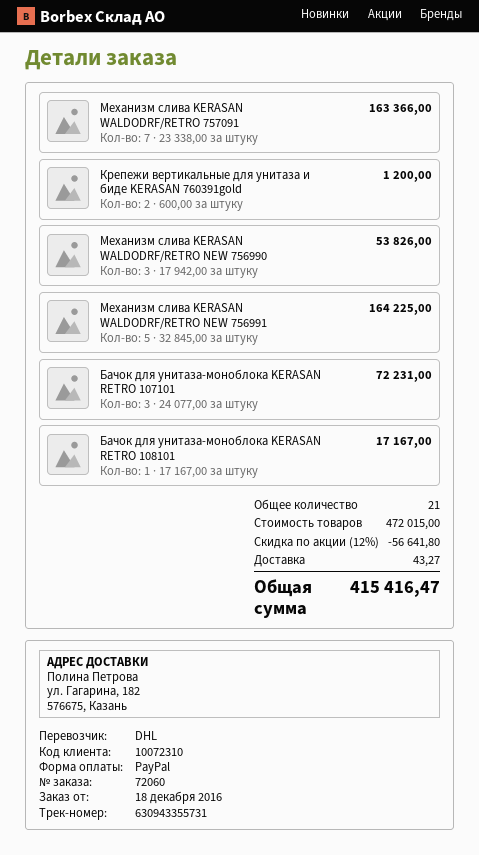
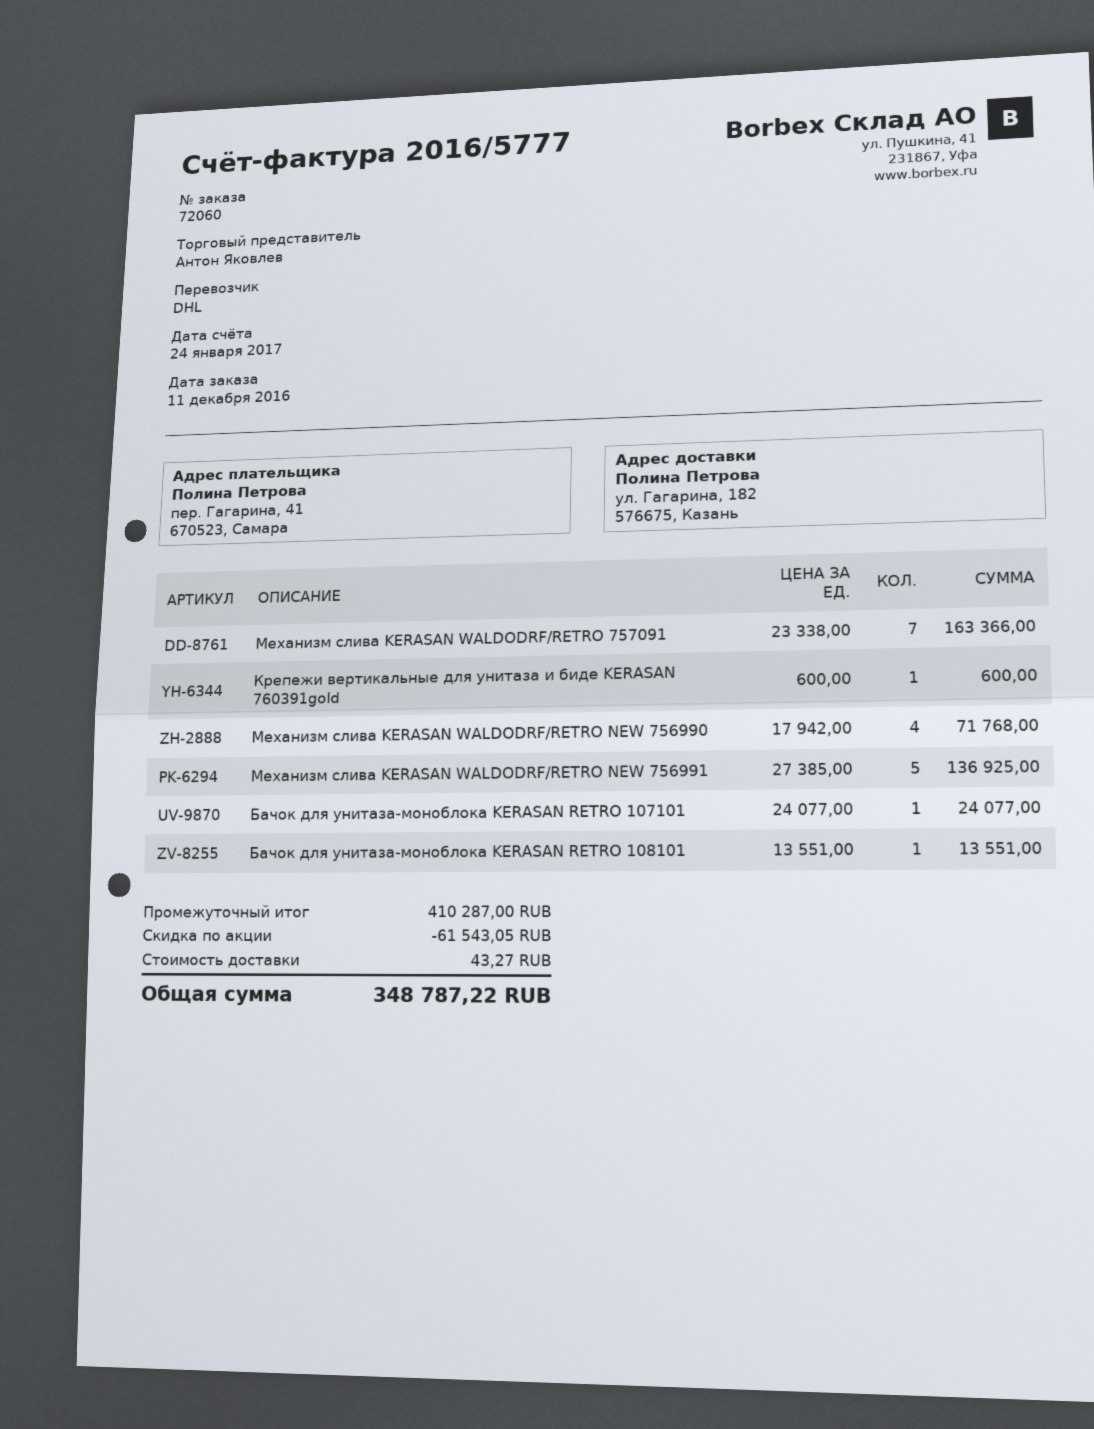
order date: 2016-12-18 -> 2016-12-11
Крепежи вертикальные для унитаза и биде KERASAN 760391gold: 2 x 600.00 = 1200.00 -> 1 x 600.00 = 600.00
Механизм слива KERASAN WALDODRF/RETRO NEW 756990: 3 x 17942.00 = 53826.00 -> 4 x 17942.00 = 71768.00
Механизм слива KERASAN WALDODRF/RETRO NEW 756991: 5 x 32845.00 = 164225.00 -> 5 x 27385.00 = 136925.00
Бачок для унитаза-моноблока KERASAN RETRO 107101: 3 x 24077.00 = 72231.00 -> 1 x 24077.00 = 24077.00
Бачок для унитаза-моноблока KERASAN RETRO 108101: 1 x 17167.00 = 17167.00 -> 1 x 13551.00 = 13551.00
subtotal: 472015.00 -> 410287.00
discount: 56641.80 -> 61543.05
total: 415416.47 -> 348787.22

